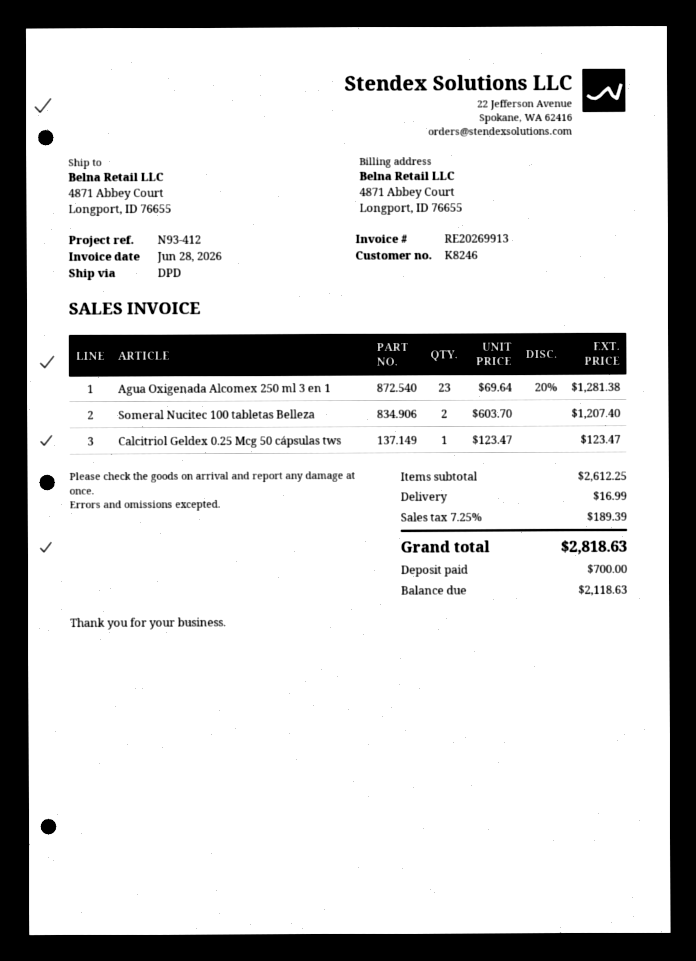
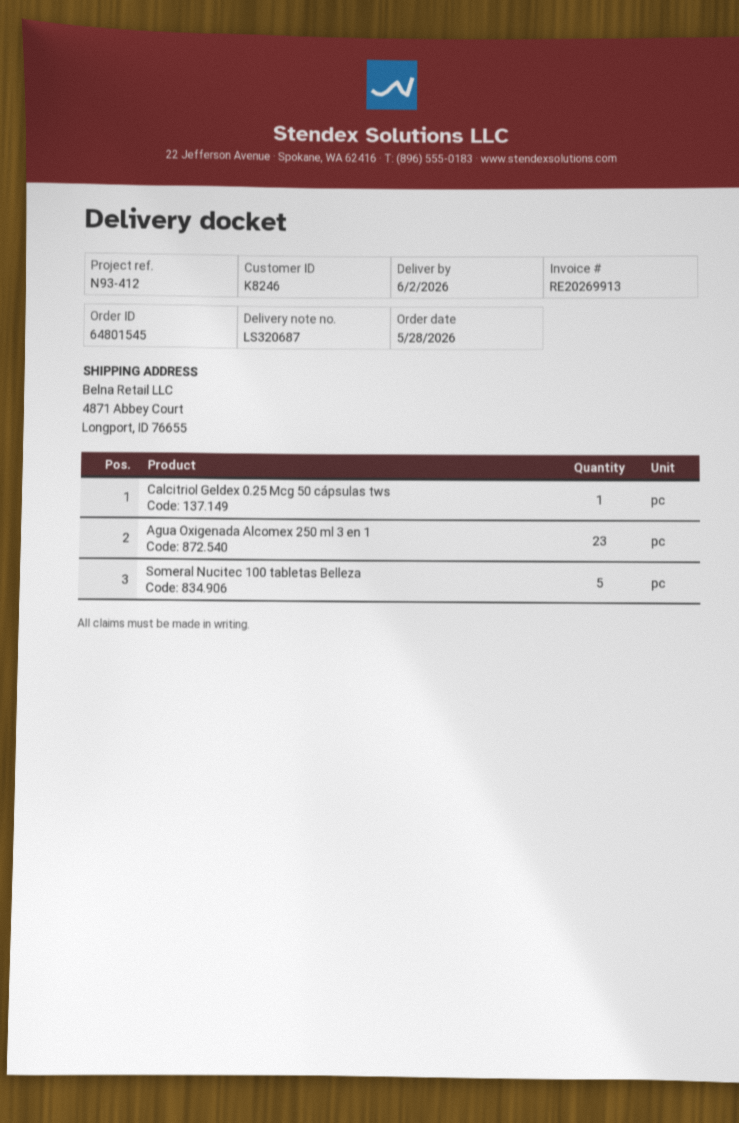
Someral Nucitec 100 tabletas Belleza: 2 -> 5

